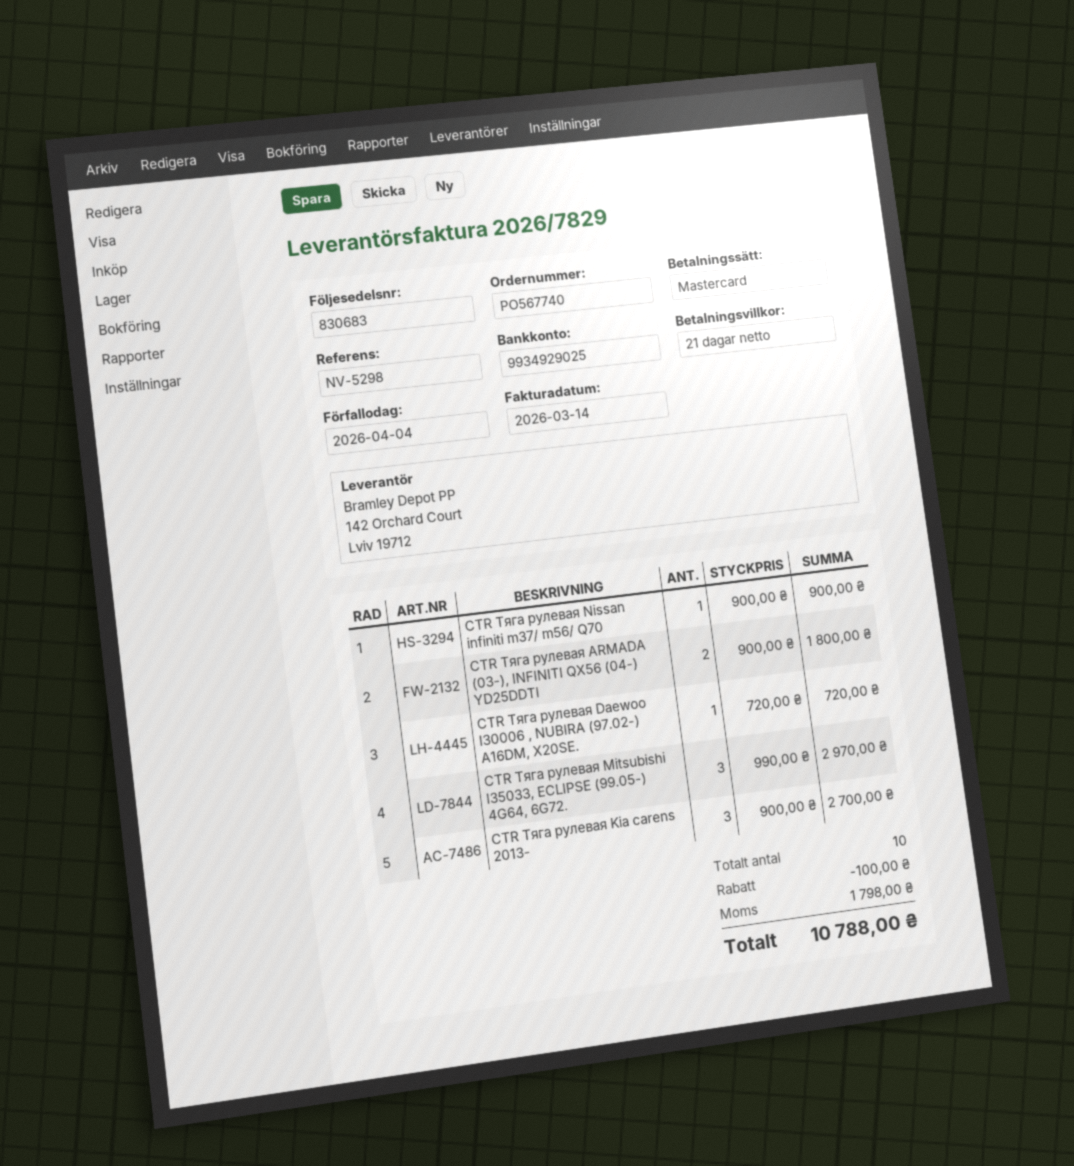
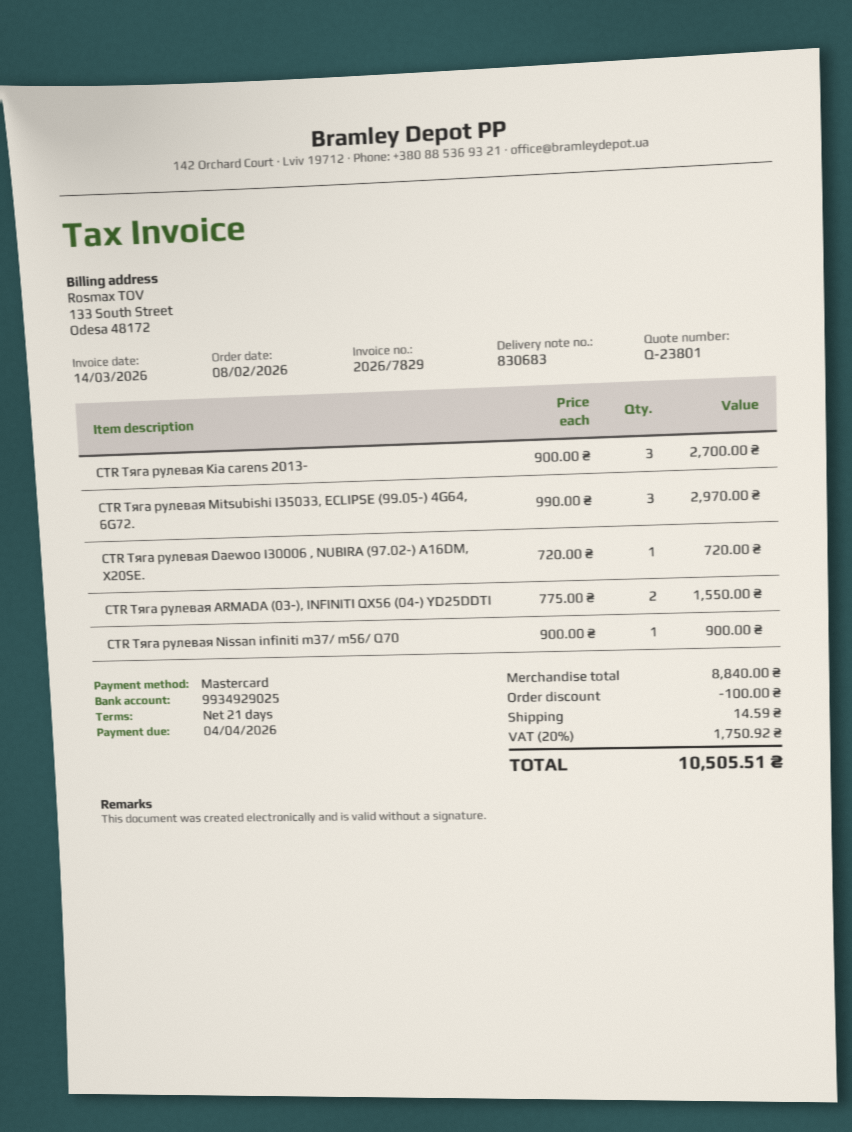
CTR Тяга рулевая ARMADA (03-), INFINITI QX56 (04-) YD25DDTI: 2 x 900.00 = 1800.00 -> 2 x 775.00 = 1550.00
shipping: none -> 14.59
tax: 1798.00 -> 1750.92
total: 10788.00 -> 10505.51

